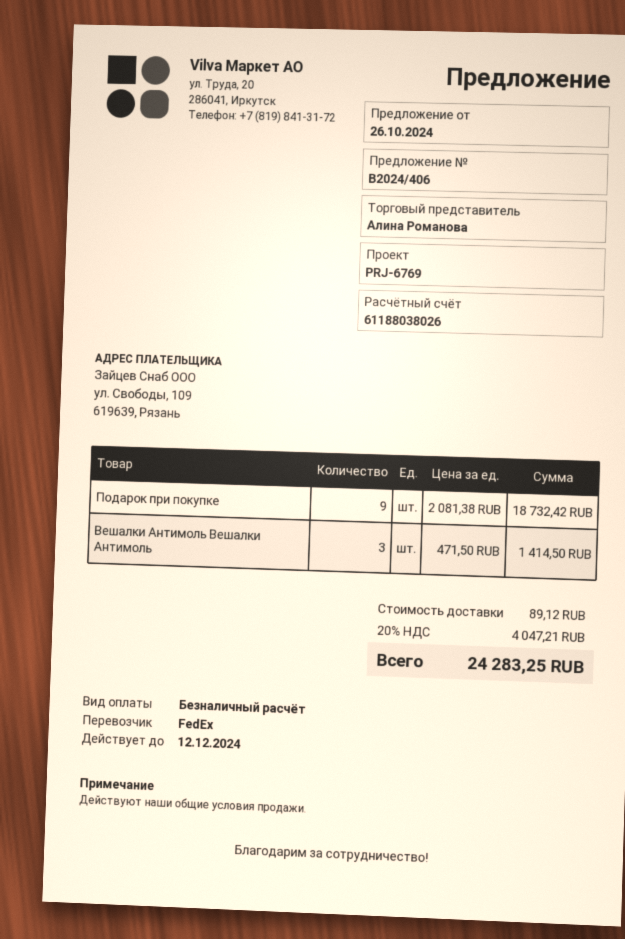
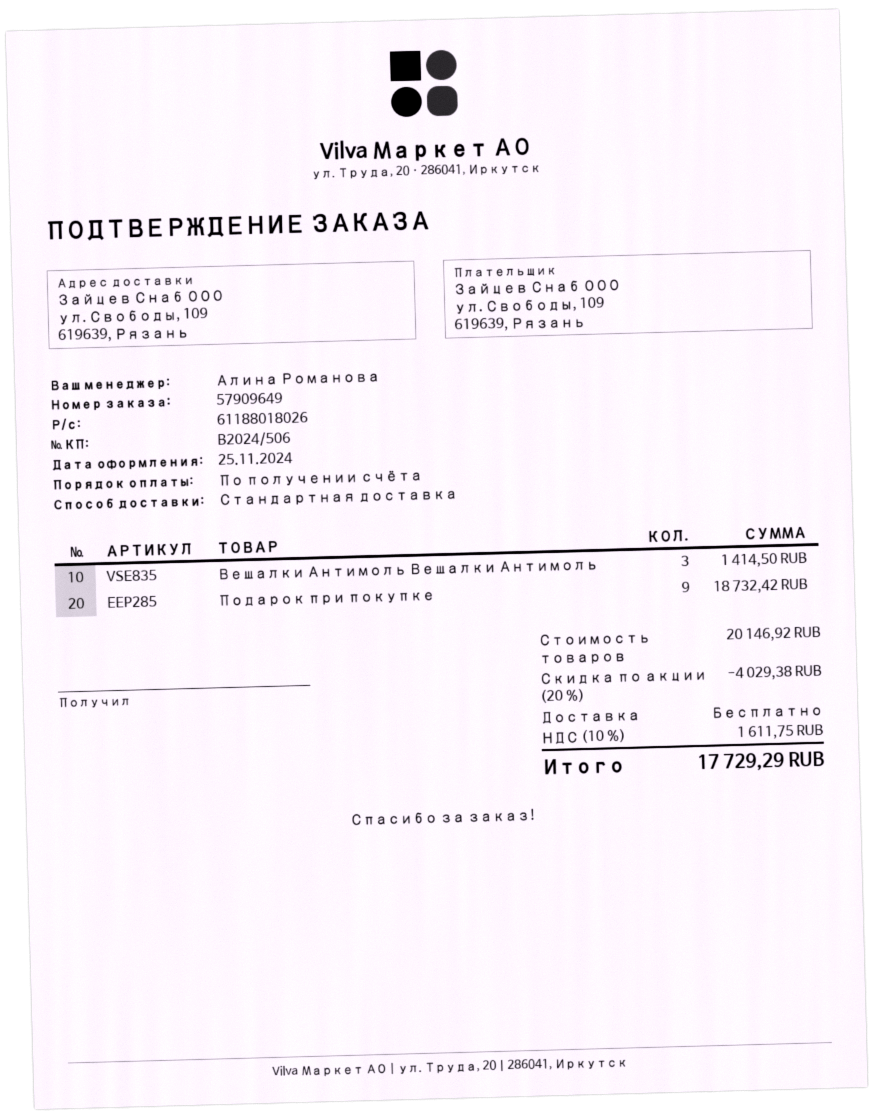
quote number: B2024/406 -> B2024/506
bank account: 61188038026 -> 61188018026
shipping method: FedEx -> standard
discount: none -> 20% = 4029.38
shipping: 89.12 -> 0.00
tax: 20% = 4047.21 -> 10% = 1611.75
total: 24283.25 -> 17729.29

